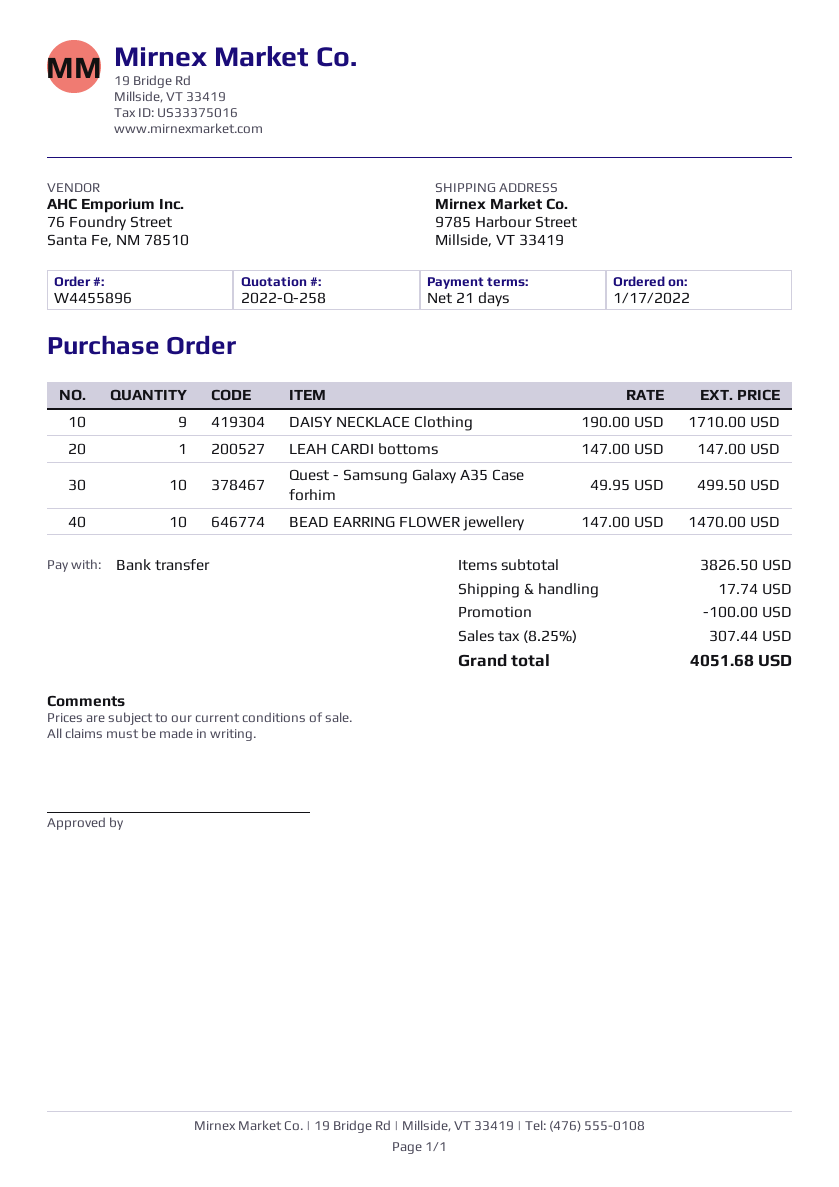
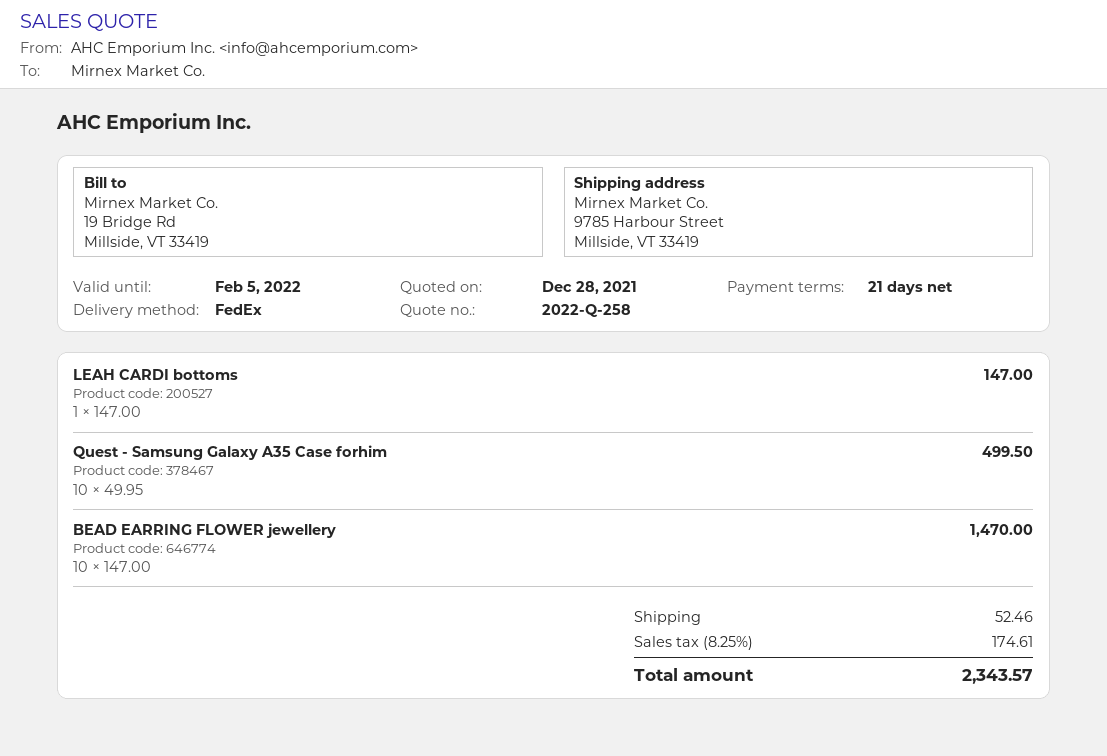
DAISY NECKLACE Clothing: 9 x 190.00 = 1710.00 -> none
discount: 100.00 -> none
shipping: 17.74 -> 52.46
tax: 8.25% = 307.44 -> 8.25% = 174.61
total: 4051.68 -> 2343.57

